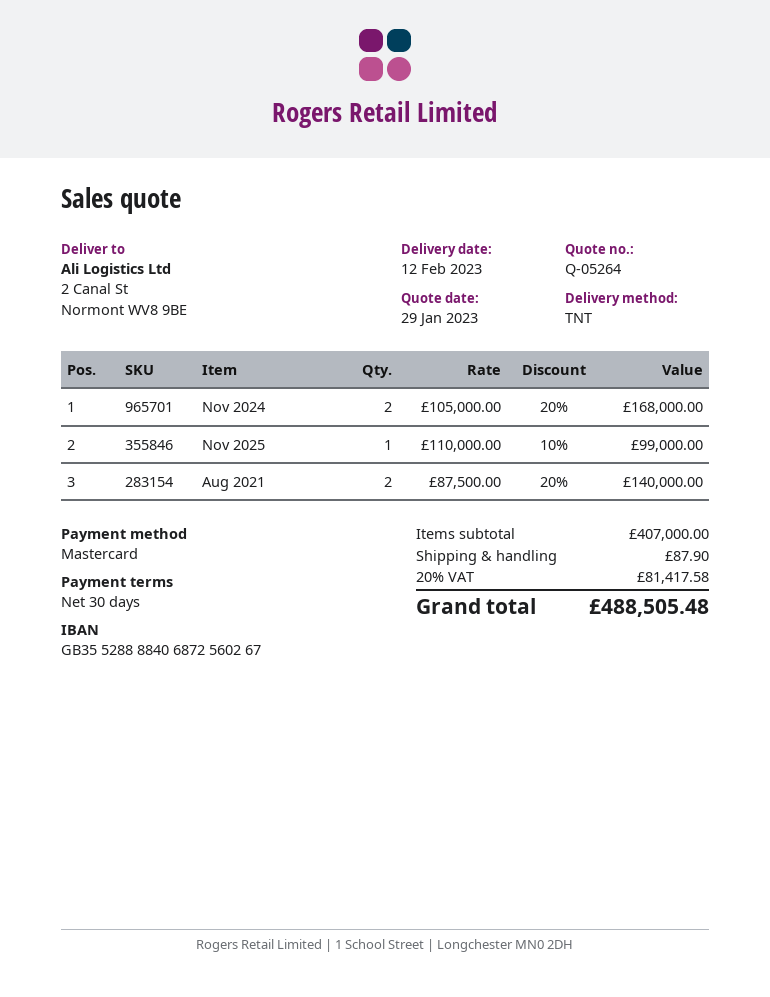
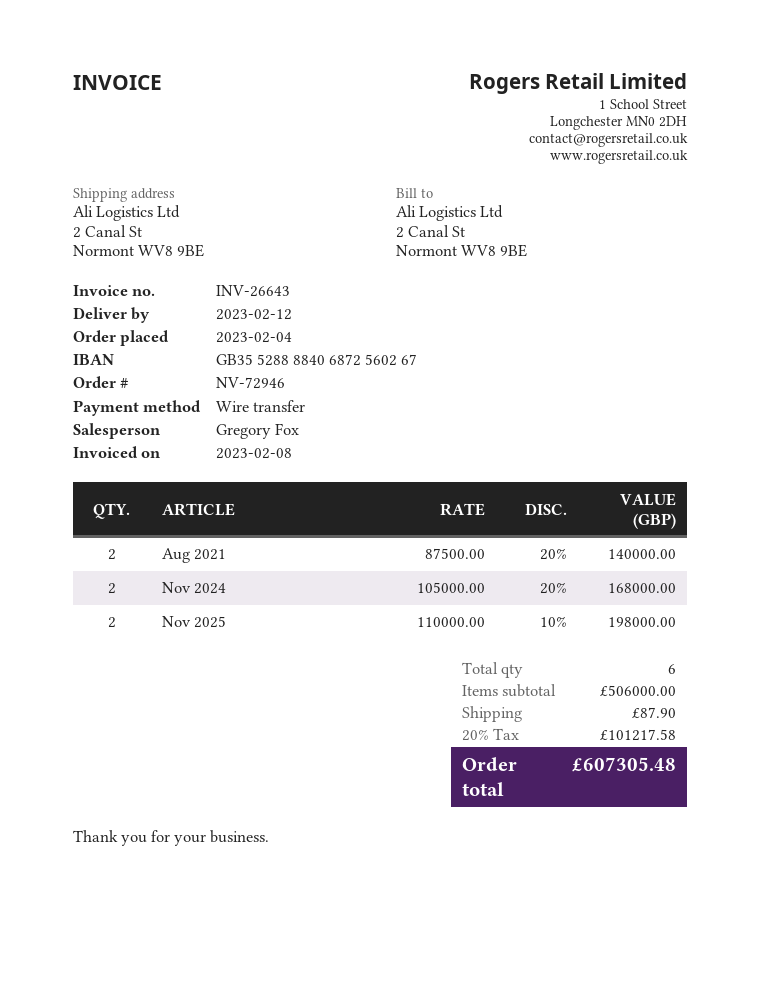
payment method: Mastercard -> bank transfer
Nov 2025: 1 x 110000.00 - 10% = 99000.00 -> 2 x 110000.00 - 10% = 198000.00
subtotal: 407000.00 -> 506000.00
tax: 20% = 81417.58 -> 20% = 101217.58
total: 488505.48 -> 607305.48

